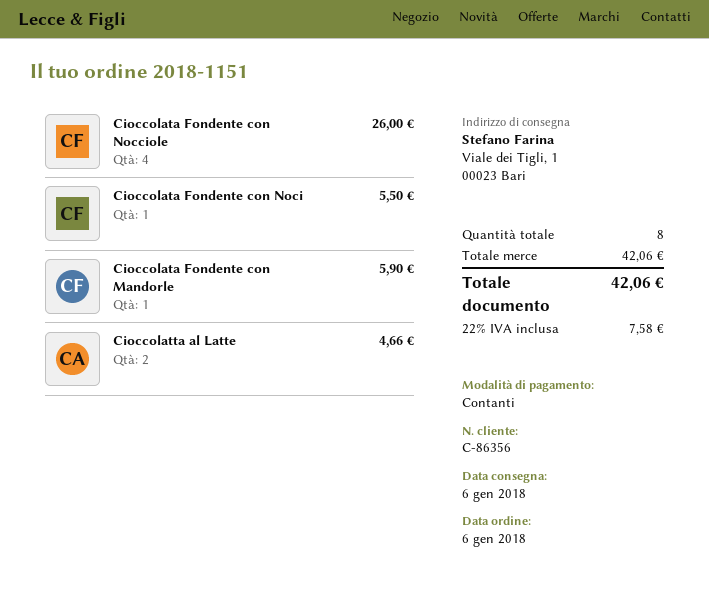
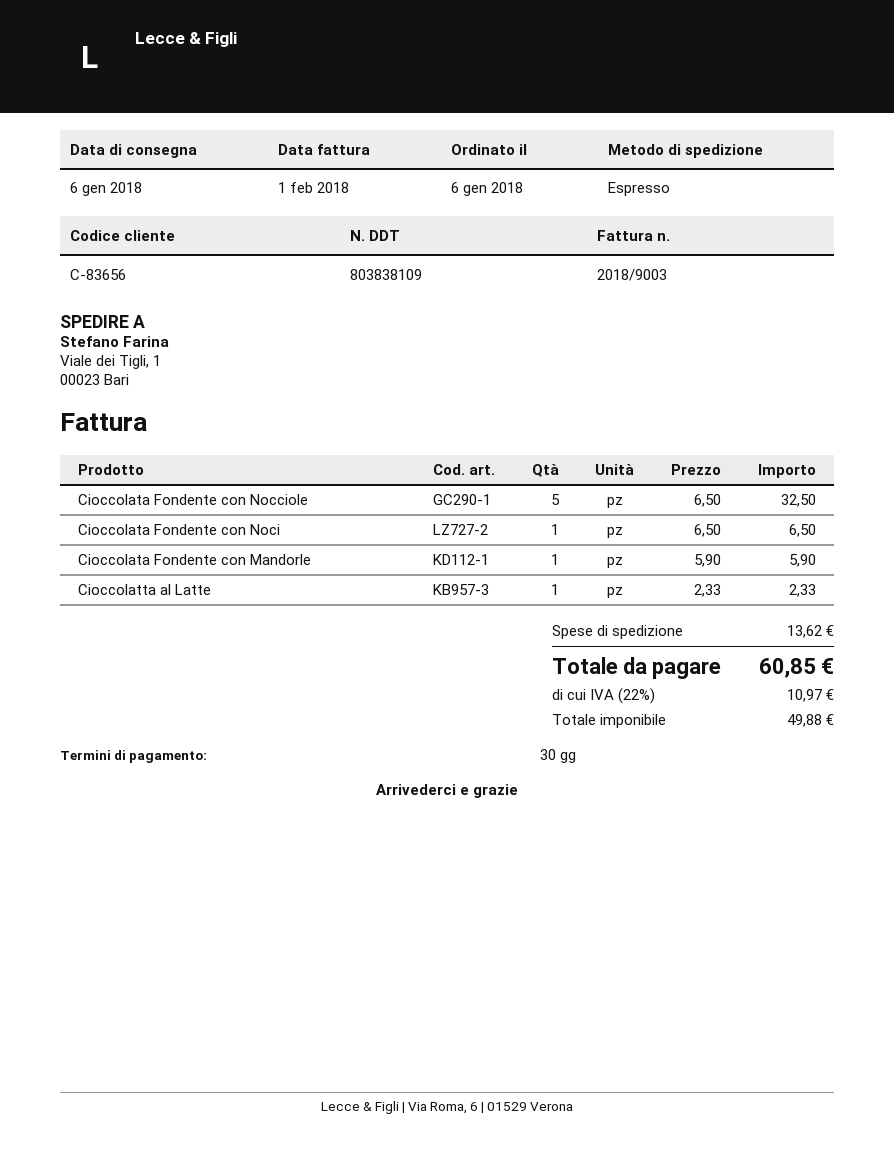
customer number: C-86356 -> C-83656
Cioccolata Fondente con Nocciole: 4 for 26.00 -> 5 for 32.50
Cioccolata Fondente con Noci: 1 for 5.50 -> 1 for 6.50
Cioccolatta al Latte: 2 for 4.66 -> 1 for 2.33
shipping: none -> 13.62
tax: 22% = 7.58 -> 22% = 10.97
total: 42.06 -> 60.85

